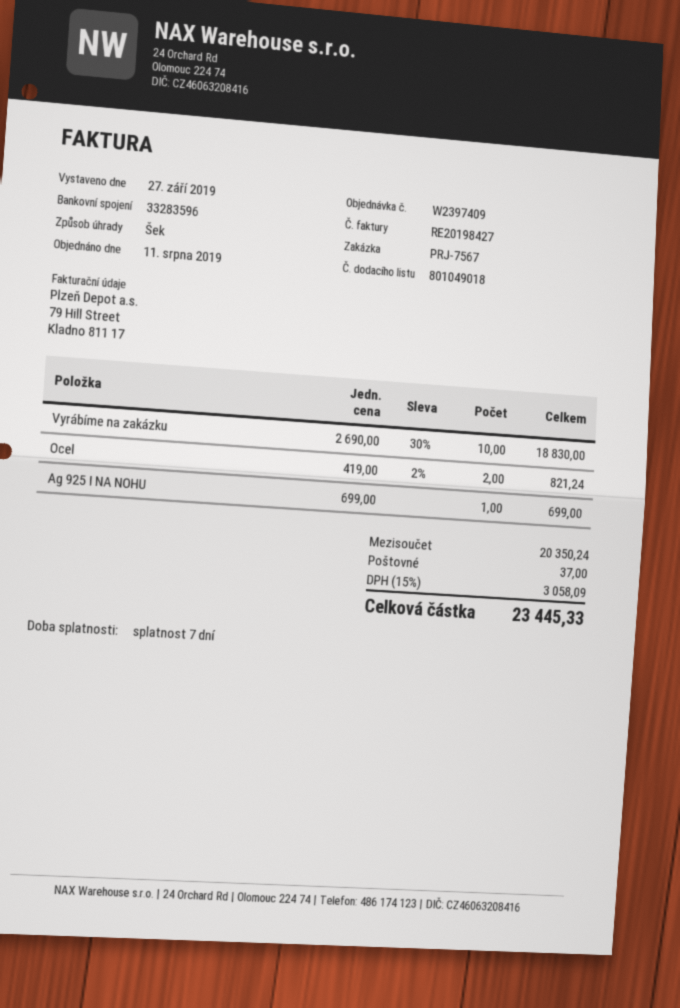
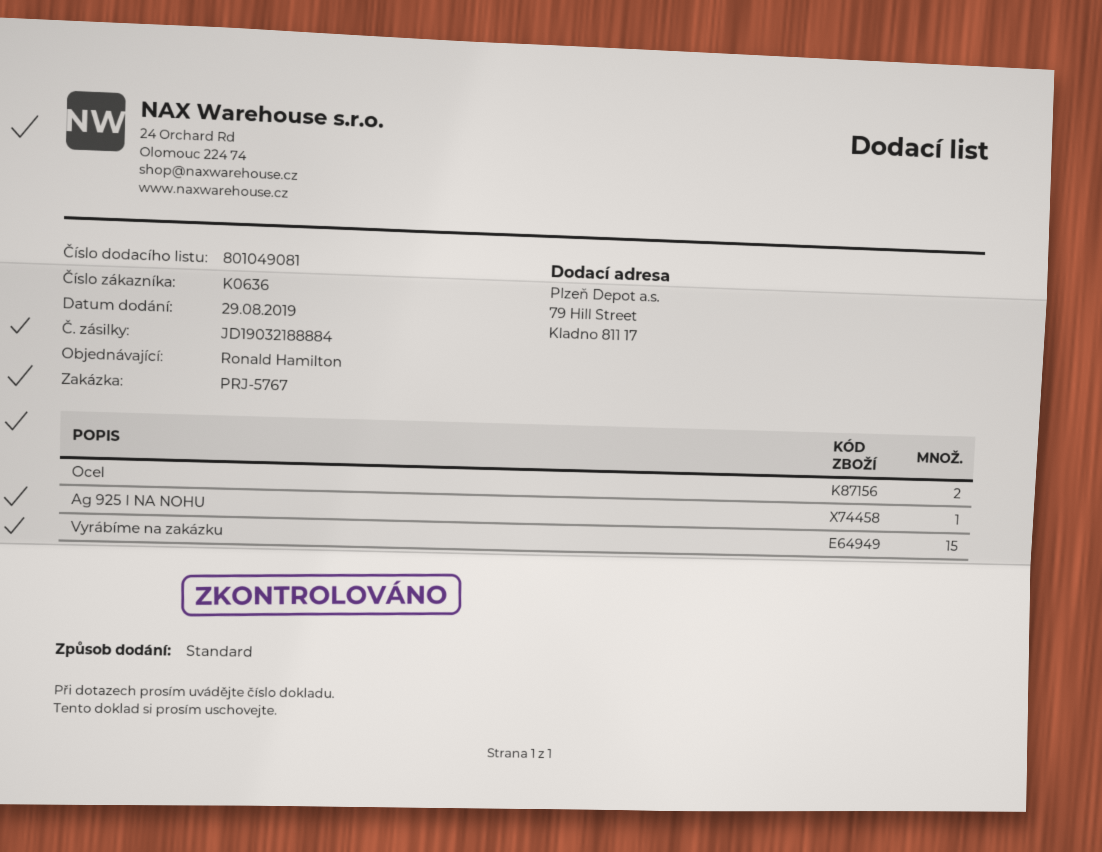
delivery note number: 801049018 -> 801049081
reference: PRJ-7567 -> PRJ-5767
Vyrábíme na zakázku: 10 -> 15

